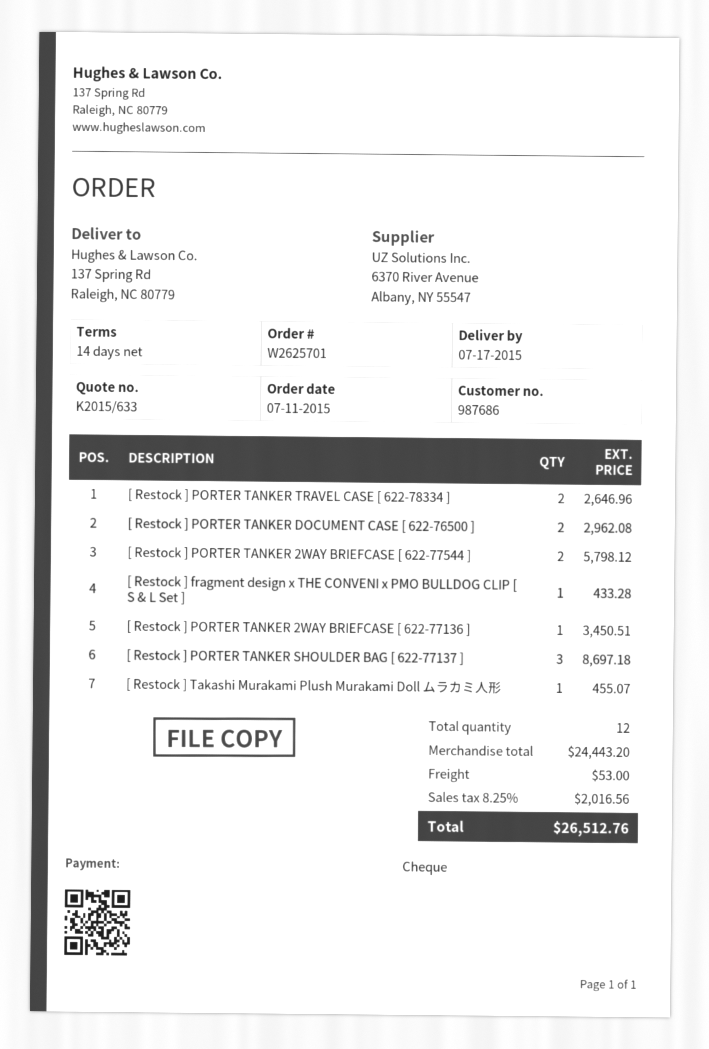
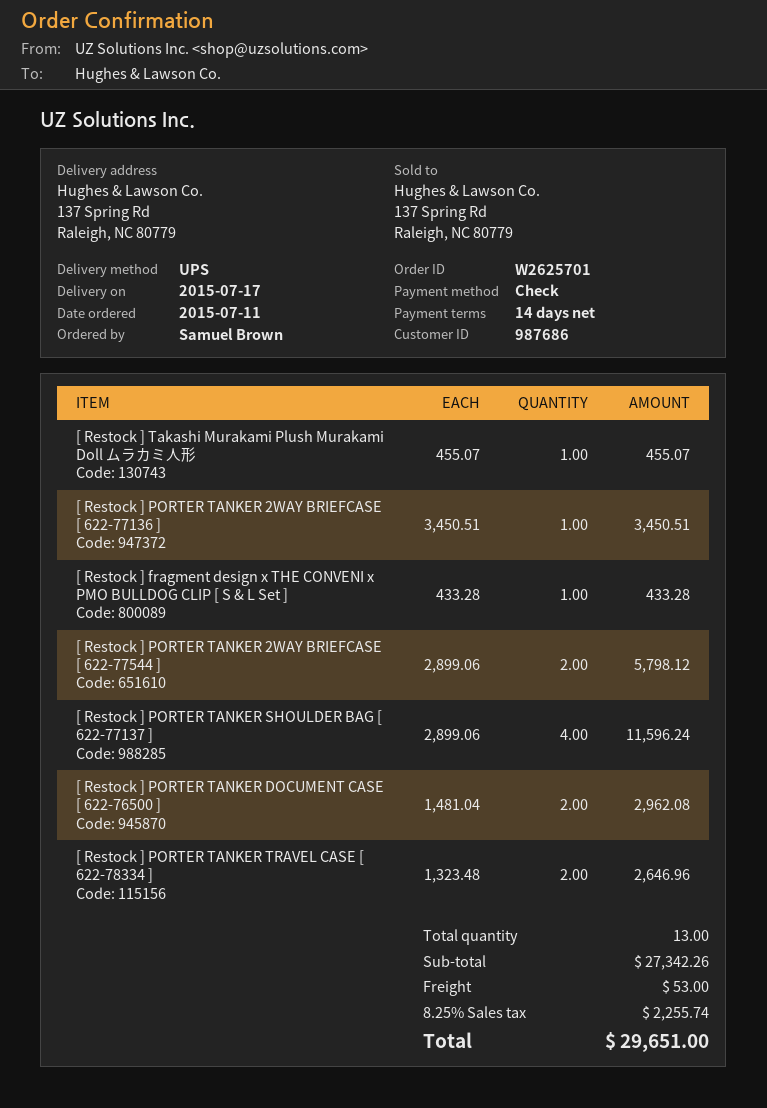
[ Restock ] PORTER TANKER SHOULDER BAG [ 622-77137 ]: 3 for 8697.18 -> 4 for 11596.24
total quantity: 12 -> 13
subtotal: 24443.20 -> 27342.26
tax: 8.25% = 2016.56 -> 8.25% = 2255.74
total: 26512.76 -> 29651.00

